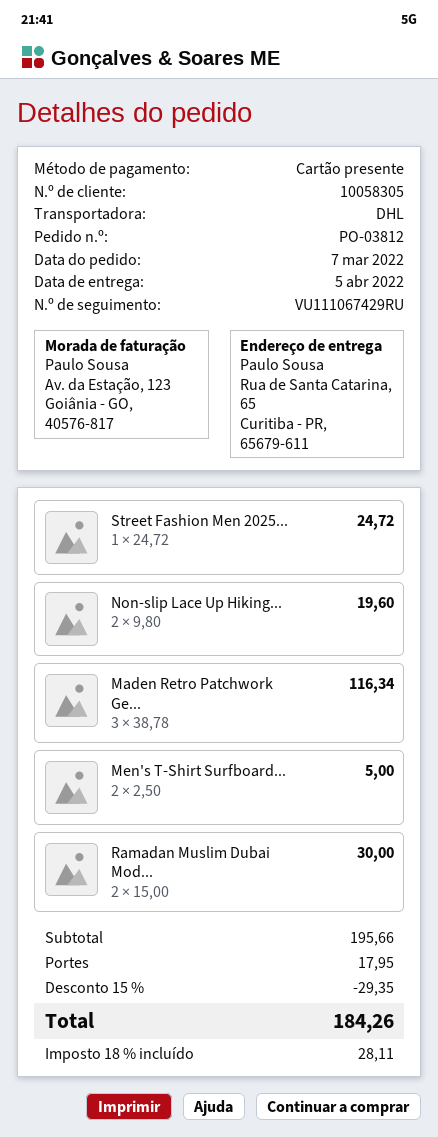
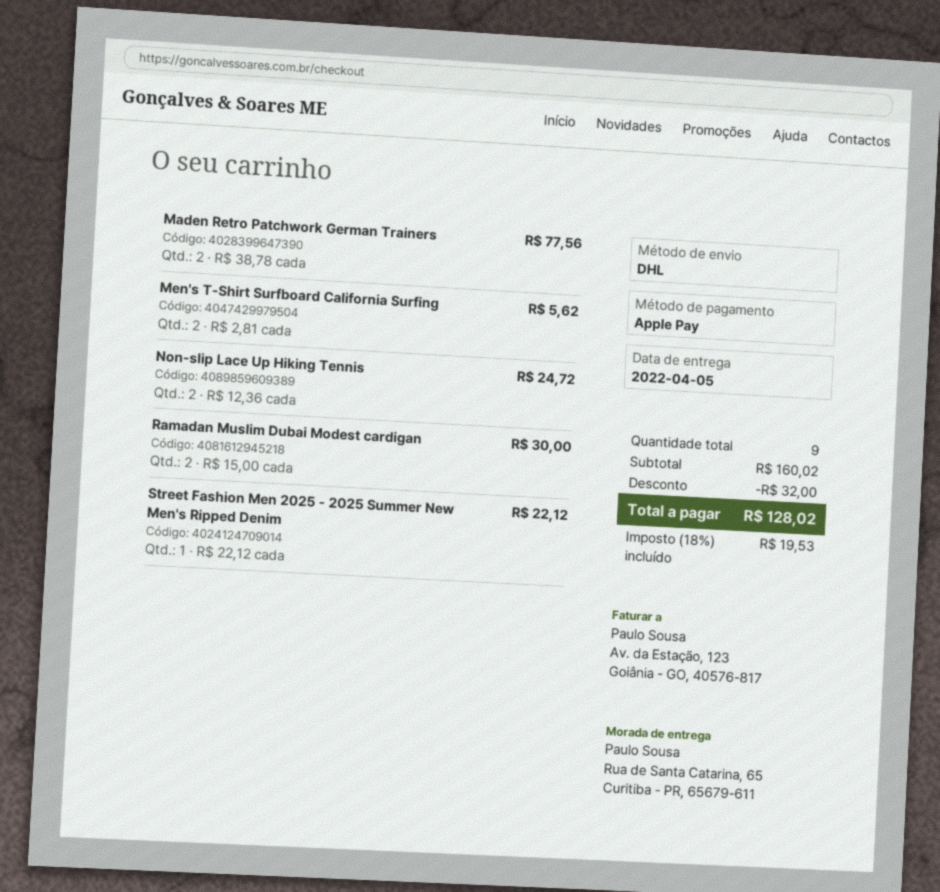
payment method: gift card -> Apple Pay
Street Fashion Men 2025...: 1 x 24.72 = 24.72 -> 1 x 22.12 = 22.12
Non-slip Lace Up Hiking...: 2 x 9.80 = 19.60 -> 2 x 12.36 = 24.72
Maden Retro Patchwork Ge...: 3 x 38.78 = 116.34 -> 2 x 38.78 = 77.56
Men's T-Shirt Surfboard...: 2 x 2.50 = 5.00 -> 2 x 2.81 = 5.62
subtotal: 195.66 -> 160.02
discount: 29.35 -> 32.00
shipping: 17.95 -> none
tax: 18% = 28.11 -> 18% = 19.53
total: 184.26 -> 128.02

